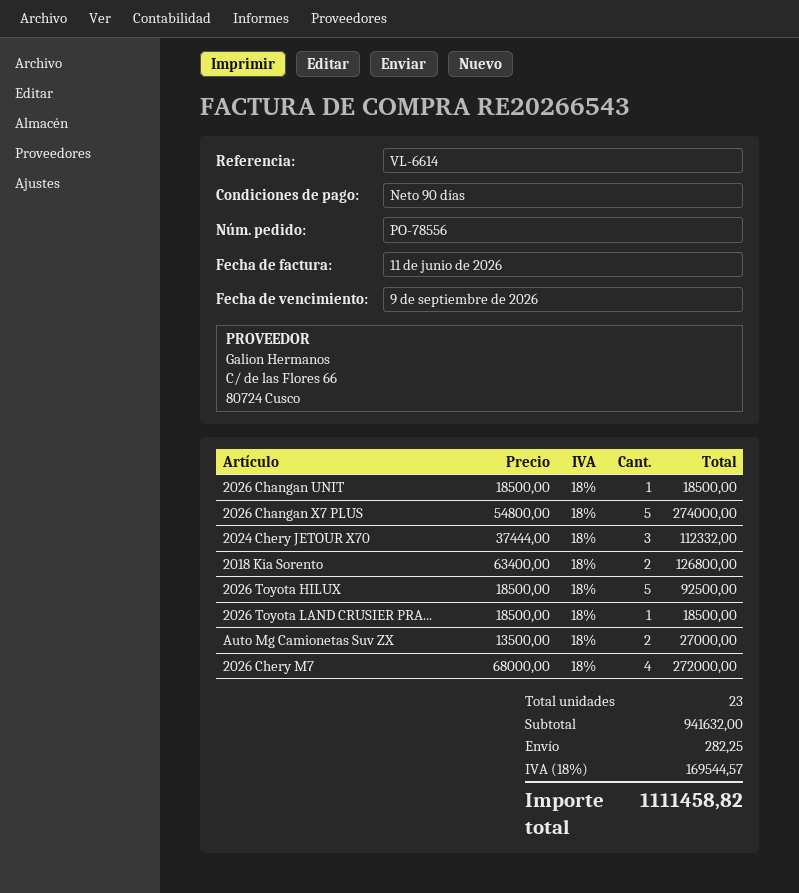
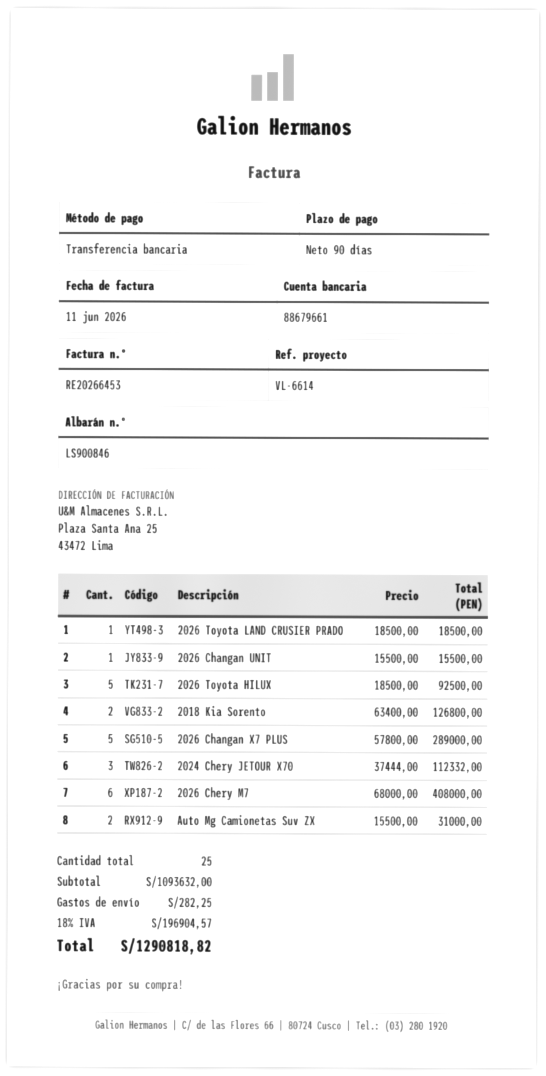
invoice number: RE20266543 -> RE20266453
2026 Changan UNIT: 1 x 18500.00 = 18500.00 -> 1 x 15500.00 = 15500.00
2026 Changan X7 PLUS: 5 x 54800.00 = 274000.00 -> 5 x 57800.00 = 289000.00
Auto Mg Camionetas Suv ZX: 2 x 13500.00 = 27000.00 -> 2 x 15500.00 = 31000.00
2026 Chery M7: 4 x 68000.00 = 272000.00 -> 6 x 68000.00 = 408000.00
total quantity: 23 -> 25
subtotal: 941632.00 -> 1093632.00
tax: 18% = 169544.57 -> 18% = 196904.57
total: 1111458.82 -> 1290818.82

